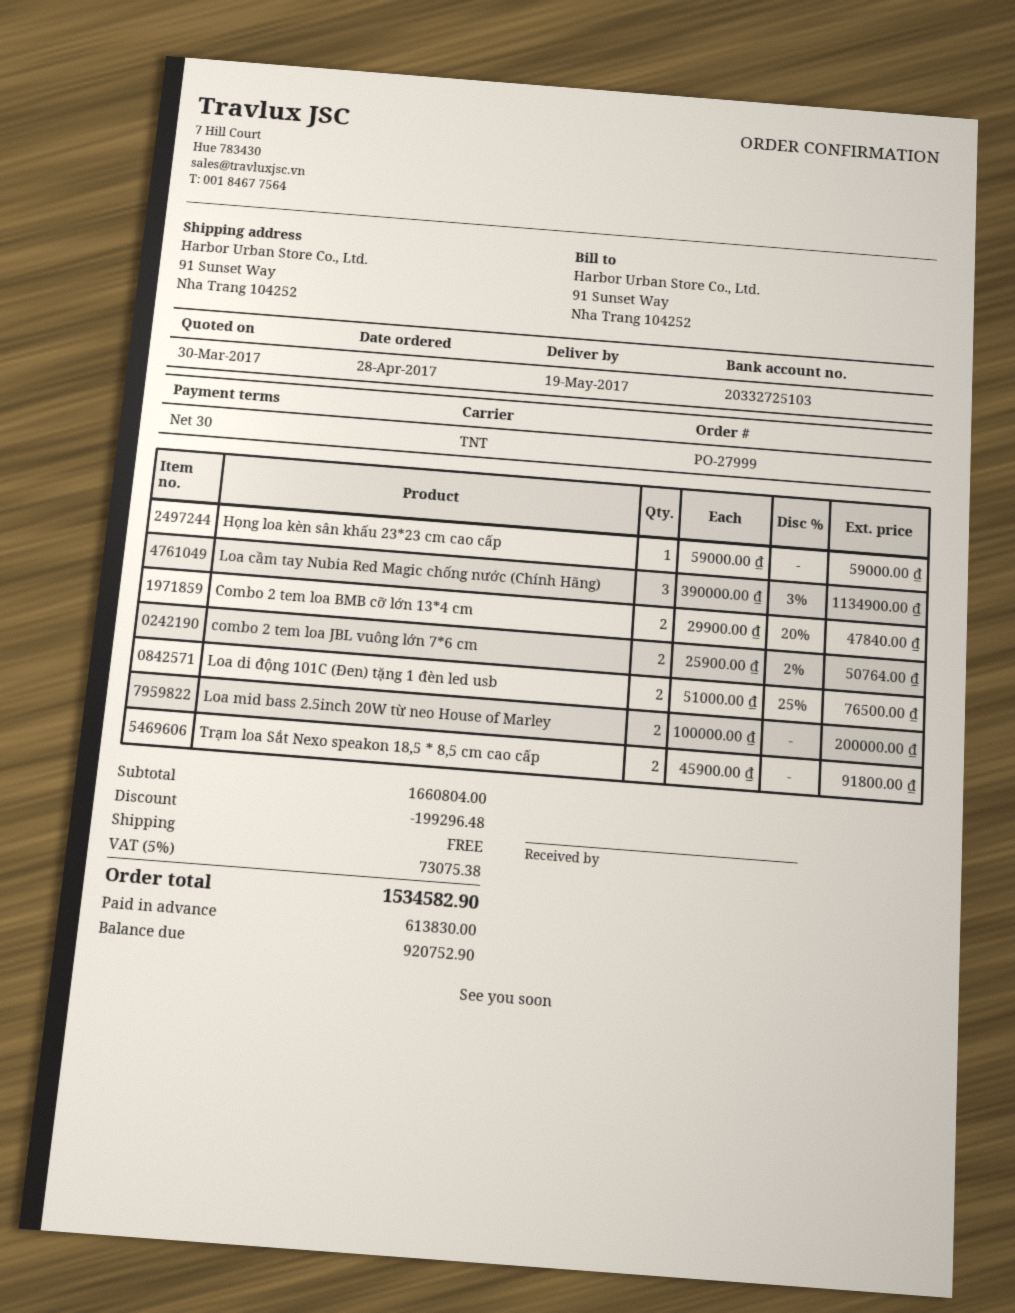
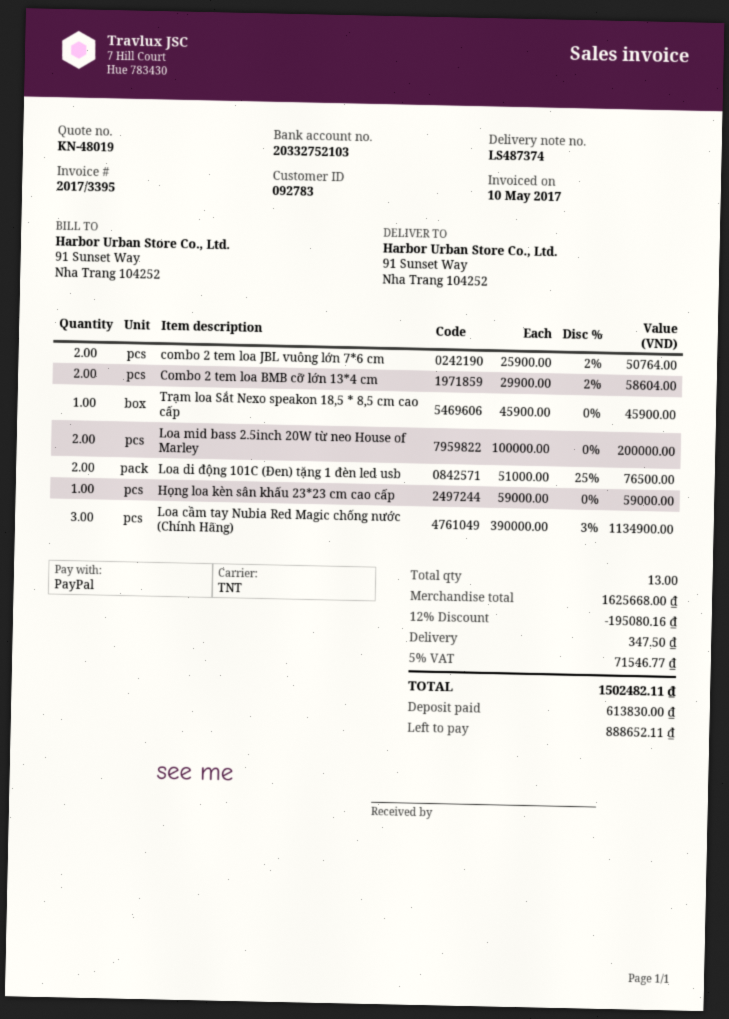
bank account: 20332725103 -> 20332752103
Combo 2 tem loa BMB cỡ lớn 13*4 cm: 2 x 29900.00 - 20% = 47840.00 -> 2 x 29900.00 - 2% = 58604.00
Trạm loa Sắt Nexo speakon 18,5 * 8,5 cm cao cấp: 2 x 45900.00 = 91800.00 -> 1 x 45900.00 = 45900.00
subtotal: 1660804.00 -> 1625668.00
discount: 199296.48 -> 195080.16
shipping: 0.00 -> 347.50
tax: 5% = 73075.38 -> 5% = 71546.77
total: 1534582.90 -> 1502482.11
balance: 920752.90 -> 888652.11

